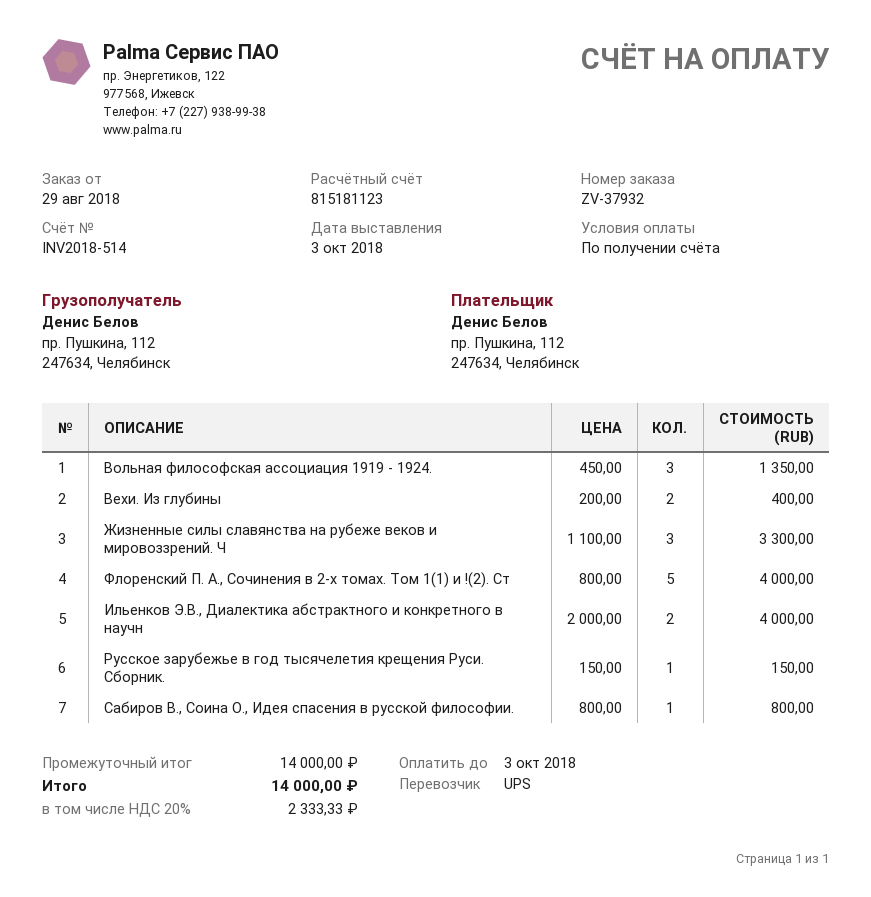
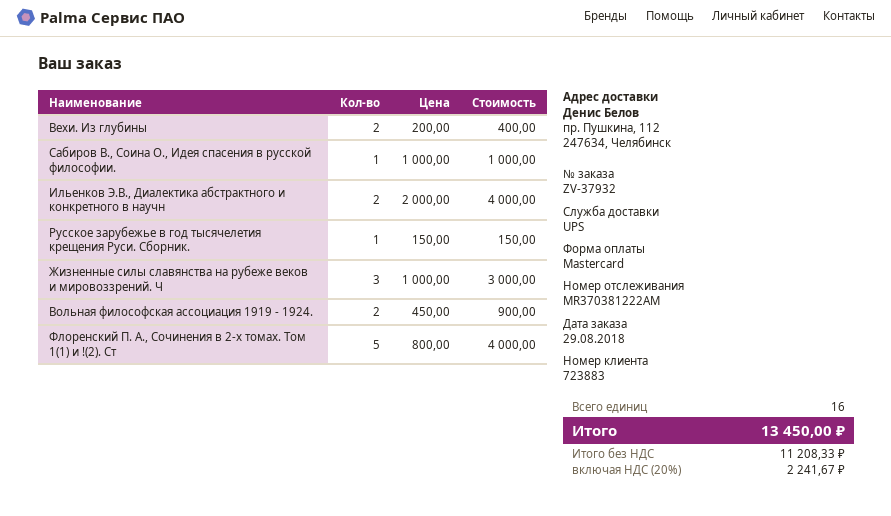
Вольная философская ассоциация 1919 - 1924.: 3 x 450.00 = 1350.00 -> 2 x 450.00 = 900.00
Жизненные силы славянства на рубеже веков и мировоззрений. Ч: 3 x 1100.00 = 3300.00 -> 3 x 1000.00 = 3000.00
Сабиров В., Соина О., Идея спасения в русской философии.: 1 x 800.00 = 800.00 -> 1 x 1000.00 = 1000.00
tax: 20% = 2333.33 -> 20% = 2241.67
total: 14000.00 -> 13450.00

